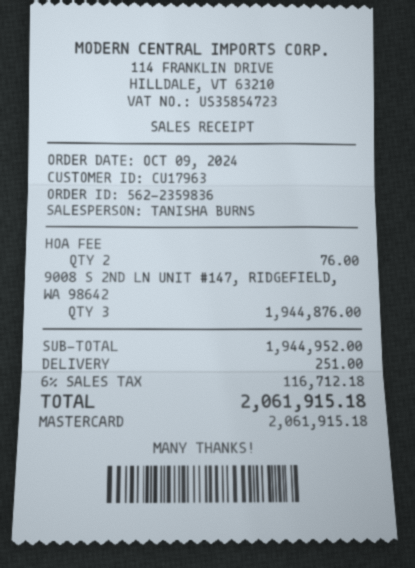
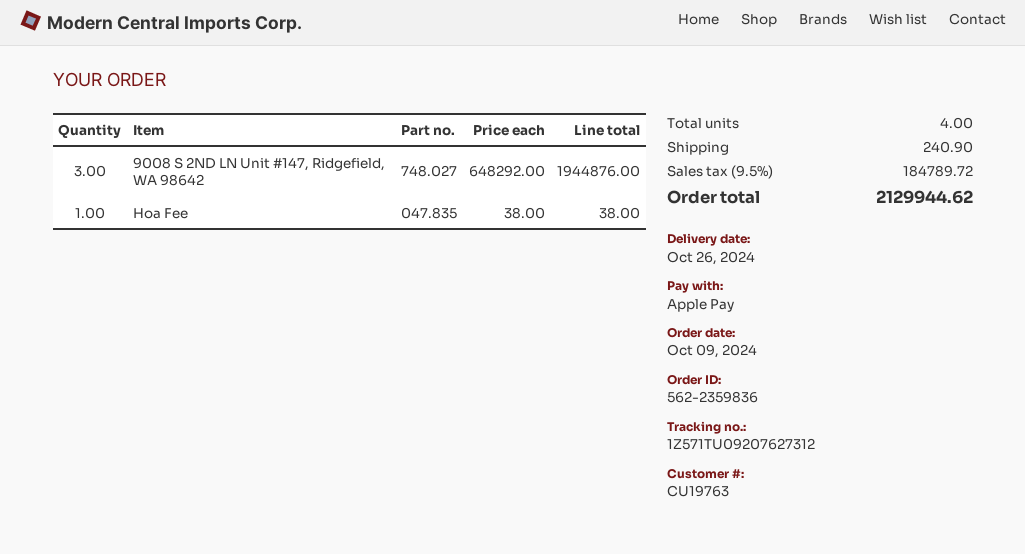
customer number: CU17963 -> CU19763
payment method: Mastercard -> Apple Pay
HOA FEE: 2 for 76.00 -> 1 for 38.00
shipping: 251.00 -> 240.90
tax: 6% = 116712.18 -> 9.5% = 184789.72
total: 2061915.18 -> 2129944.62

